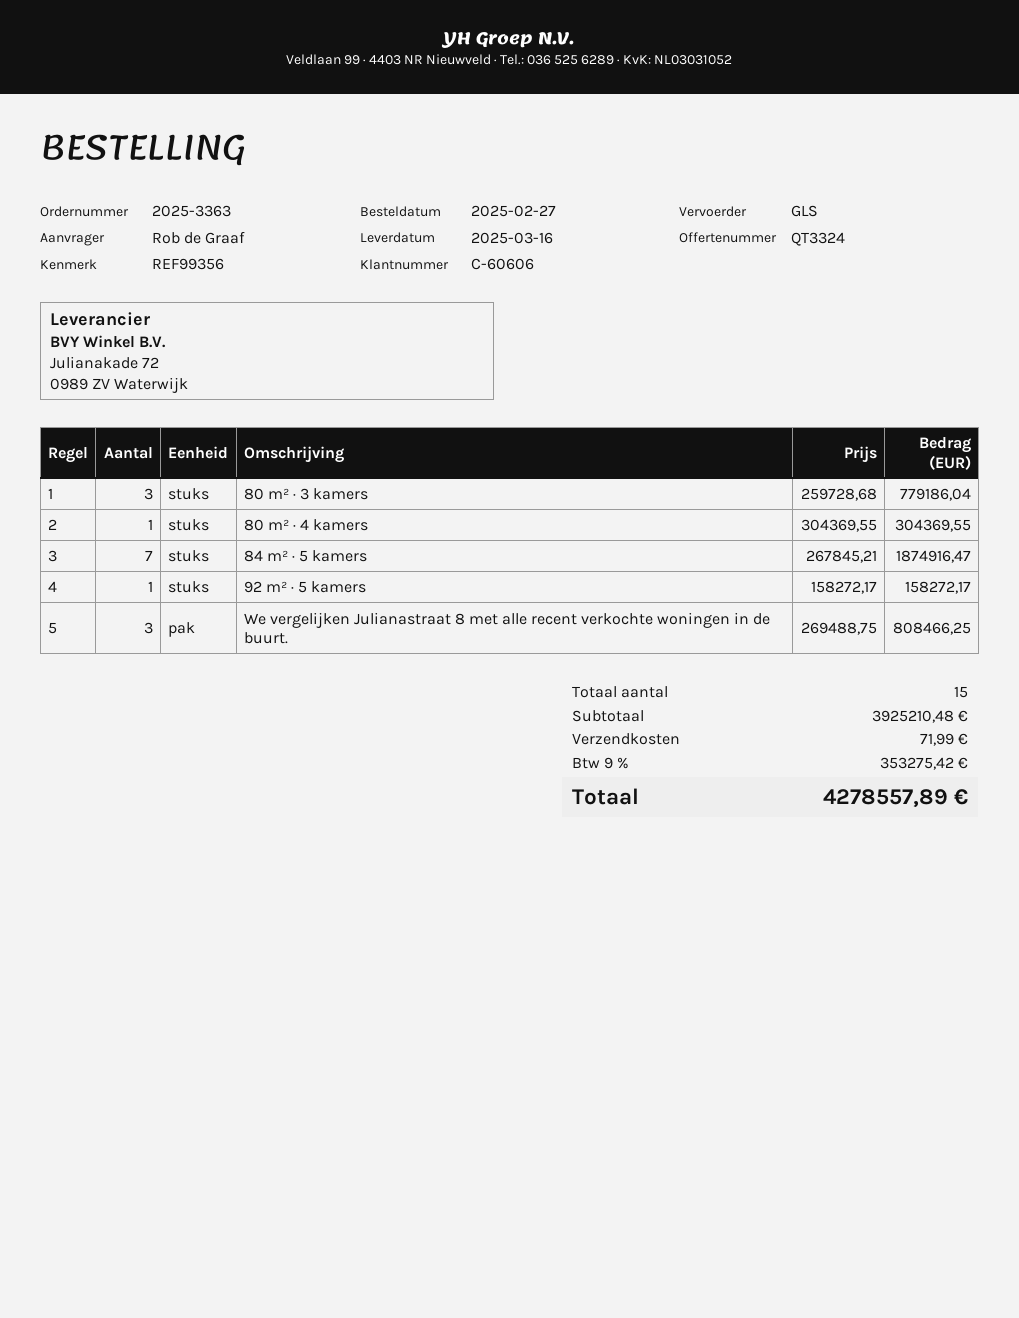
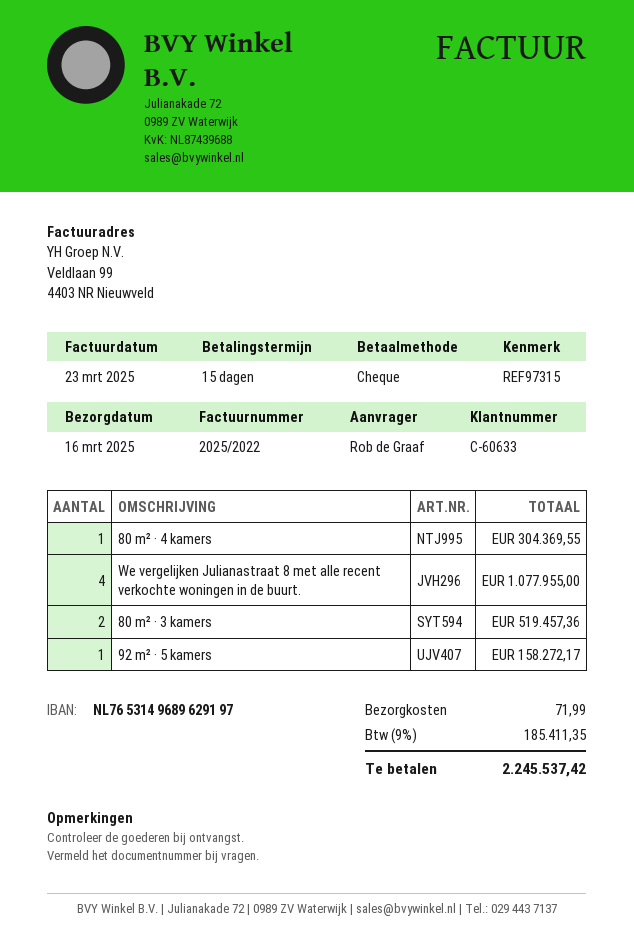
customer number: C-60606 -> C-60633
reference: REF99356 -> REF97315
80 m² · 3 kamers: 3 for 779186.04 -> 2 for 519457.36
84 m² · 5 kamers: 7 for 1874916.47 -> none
We vergelijken Julianastraat 8 met alle recent verkochte woningen in de buurt.: 3 for 808466.25 -> 4 for 1077955.00
tax: 9% = 353275.42 -> 9% = 185411.35
total: 4278557.89 -> 2245537.42

